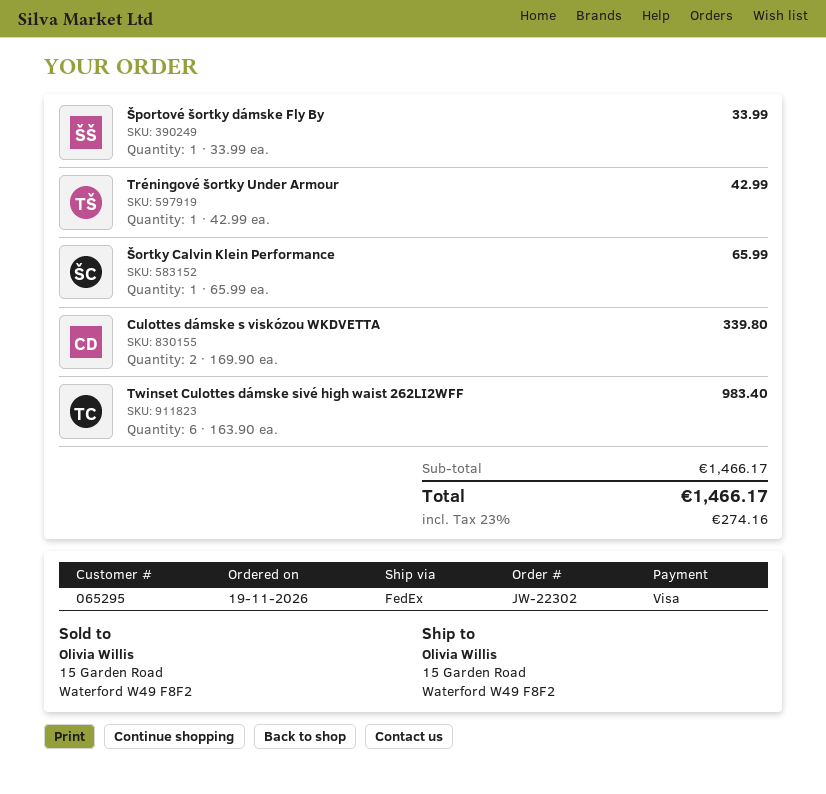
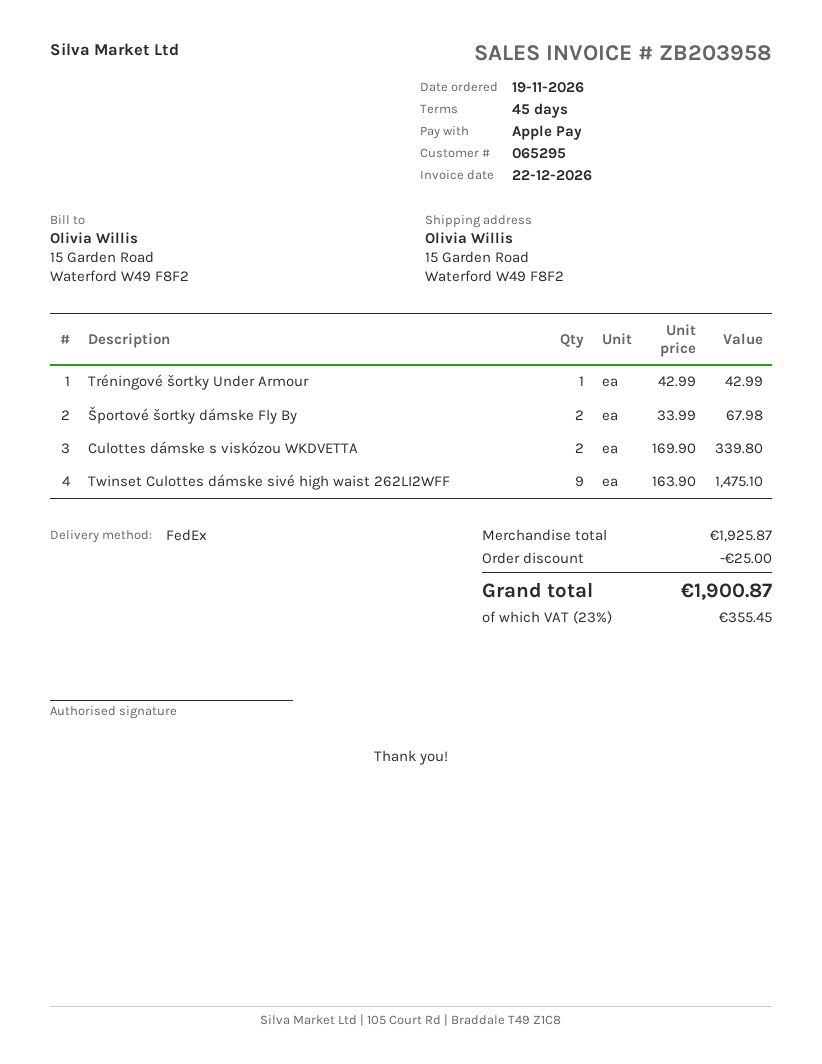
payment method: Visa -> Apple Pay
Športové šortky dámske Fly By: 1 x 33.99 = 33.99 -> 2 x 33.99 = 67.98
Šortky Calvin Klein Performance: 1 x 65.99 = 65.99 -> none
Twinset Culottes dámske sivé high waist 262LI2WFF: 6 x 163.90 = 983.40 -> 9 x 163.90 = 1475.10
subtotal: 1466.17 -> 1925.87
discount: none -> 25.00
tax: 23% = 274.16 -> 23% = 355.45
total: 1466.17 -> 1900.87

